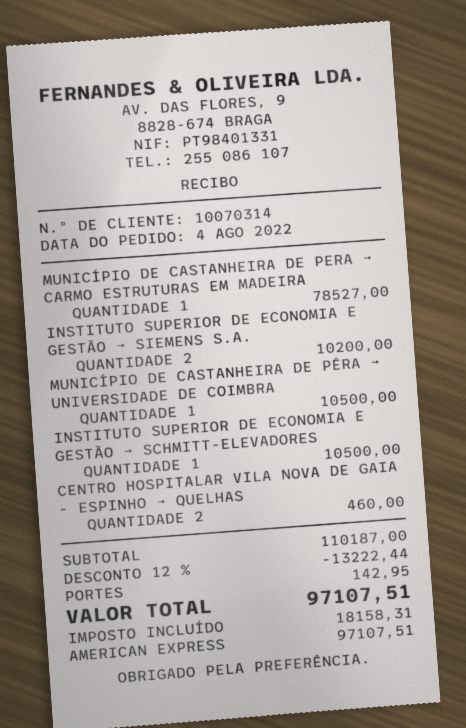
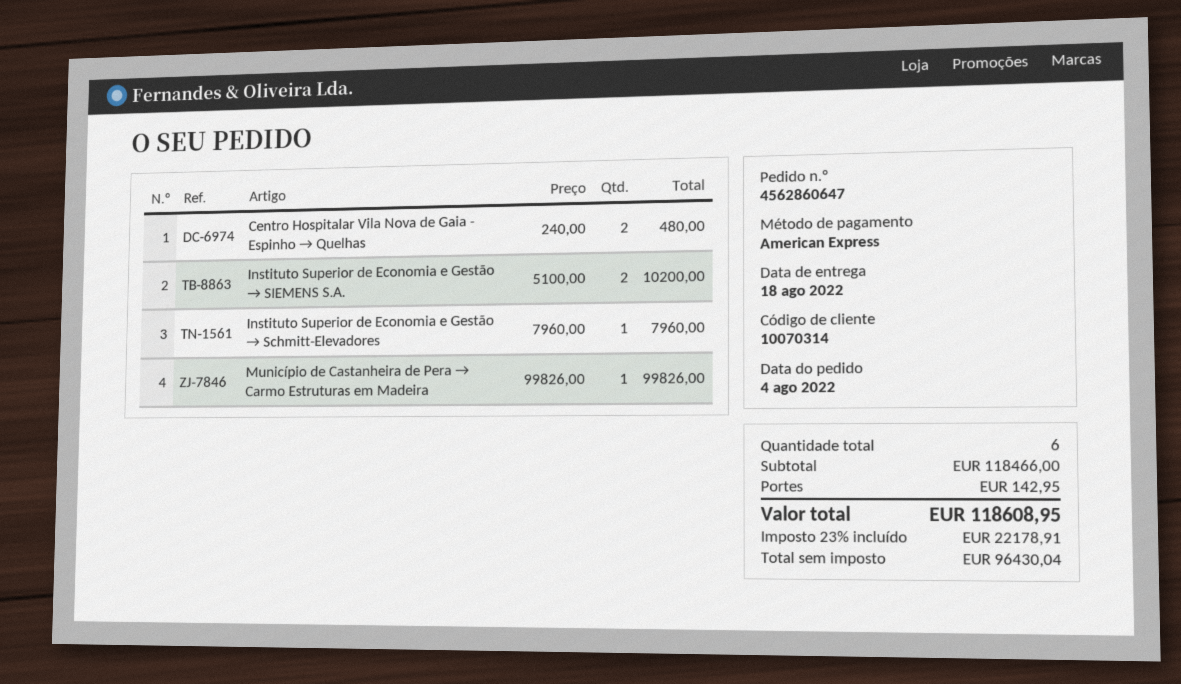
MUNICÍPIO DE CASTANHEIRA DE PERA → CARMO ESTRUTURAS EM MADEIRA: 1 for 78527.00 -> 1 for 99826.00
MUNICÍPIO DE CASTANHEIRA DE PÊRA → UNIVERSIDADE DE COIMBRA: 1 for 10500.00 -> none
INSTITUTO SUPERIOR DE ECONOMIA E GESTÃO → SCHMITT-ELEVADORES: 1 for 10500.00 -> 1 for 7960.00
CENTRO HOSPITALAR VILA NOVA DE GAIA - ESPINHO → QUELHAS: 2 for 460.00 -> 2 for 480.00
subtotal: 110187.00 -> 118466.00
discount: 12% = 13222.44 -> none
tax: 18158.31 -> 22178.91
total: 97107.51 -> 118608.95

